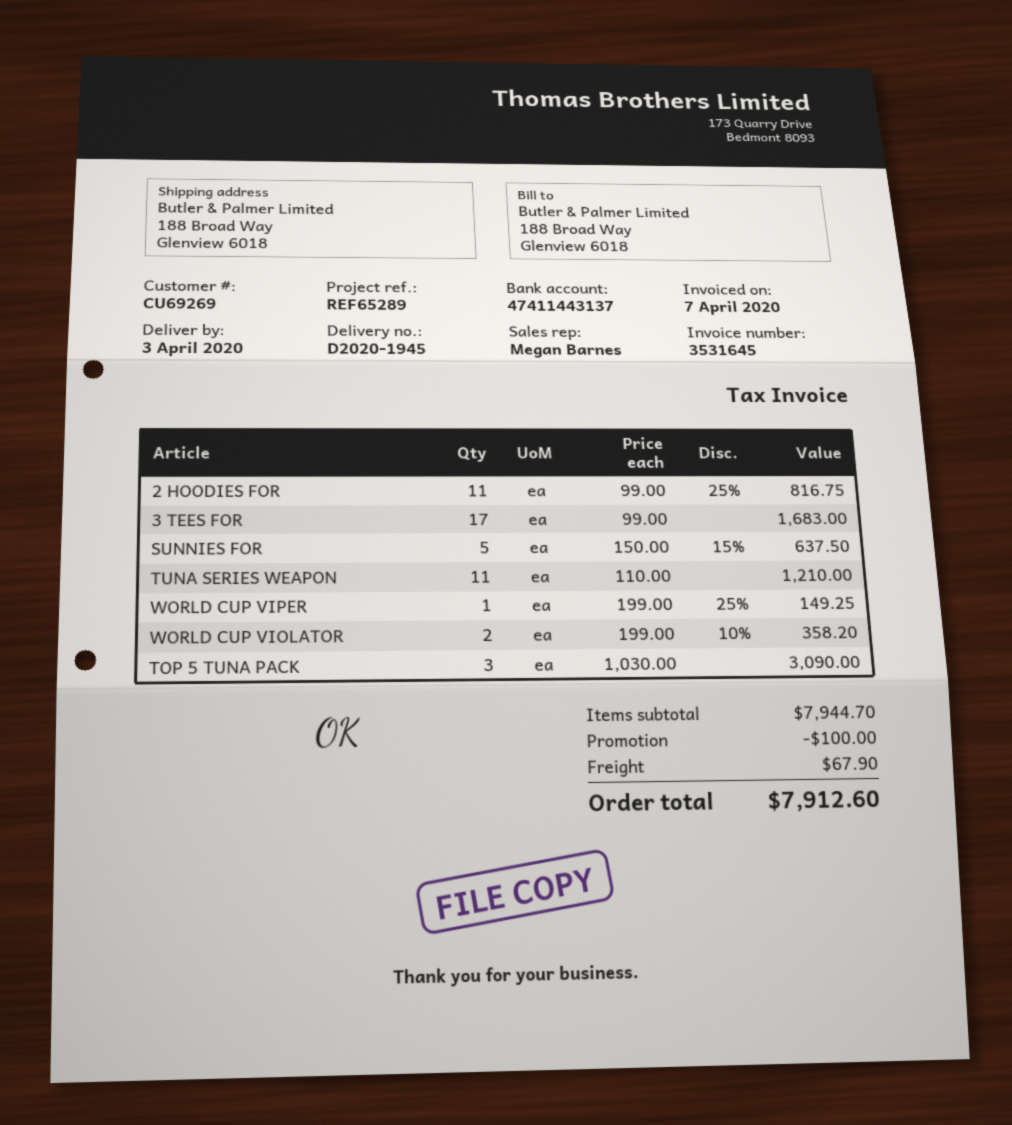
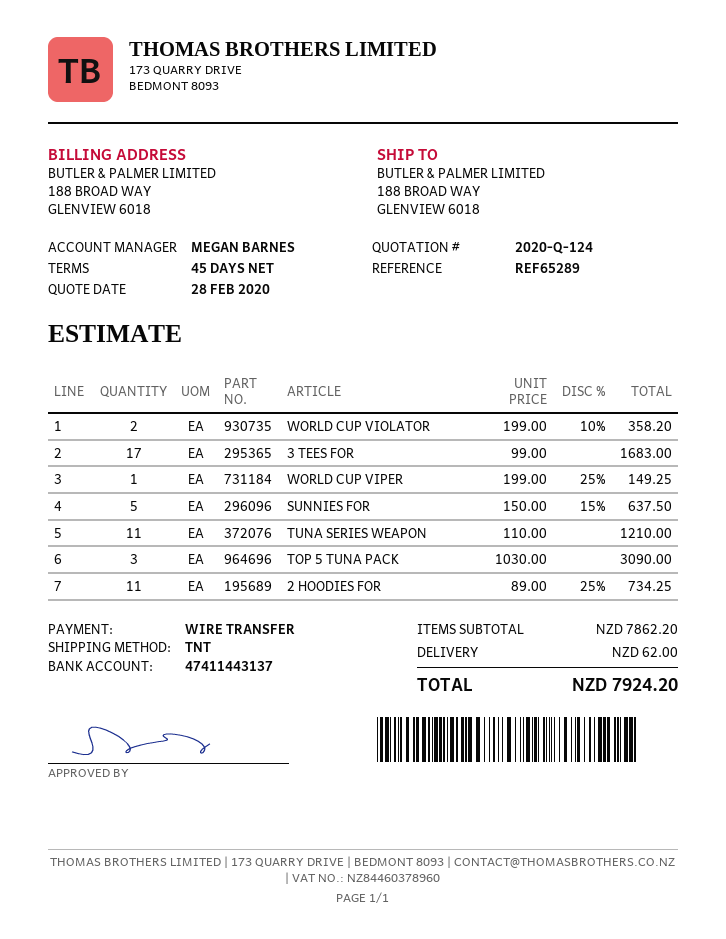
2 HOODIES FOR: 11 x 99.00 - 25% = 816.75 -> 11 x 89.00 - 25% = 734.25
subtotal: 7944.70 -> 7862.20
discount: 100.00 -> none
shipping: 67.90 -> 62.00
total: 7912.60 -> 7924.20

